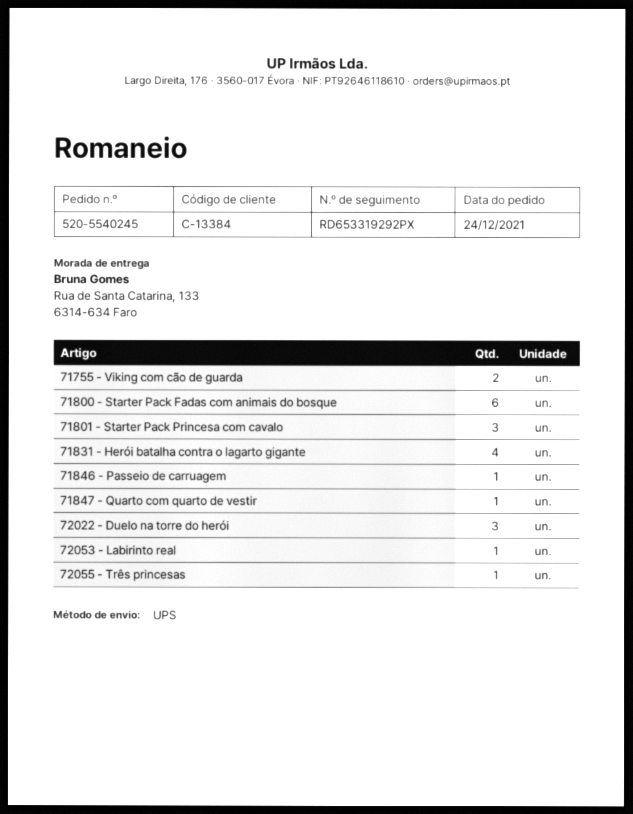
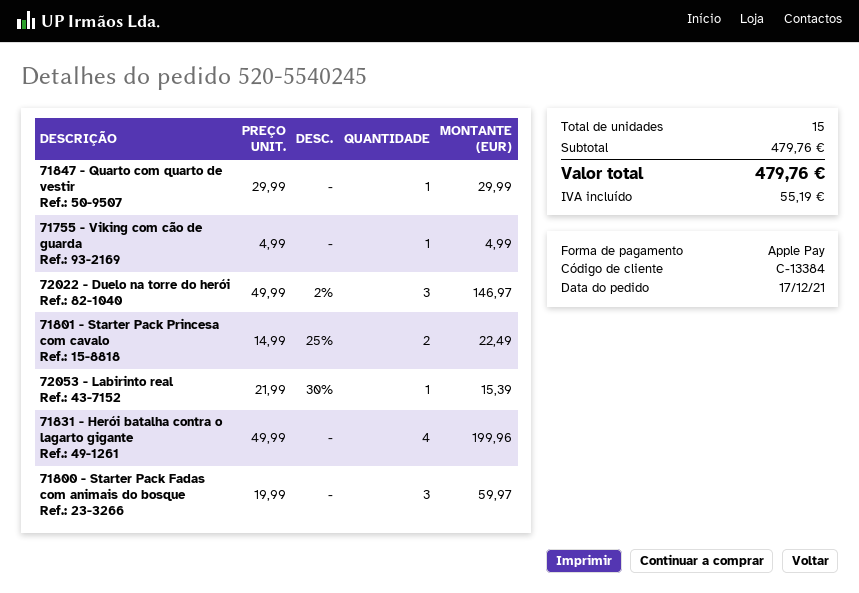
order date: 2021-12-24 -> 2021-12-17
71755 - Viking com cão de guarda: 2 -> 1
71800 - Starter Pack Fadas com animais do bosque: 6 -> 3
71801 - Starter Pack Princesa com cavalo: 3 -> 2
71846 - Passeio de carruagem: 1 -> none
72055 - Três princesas: 1 -> none

